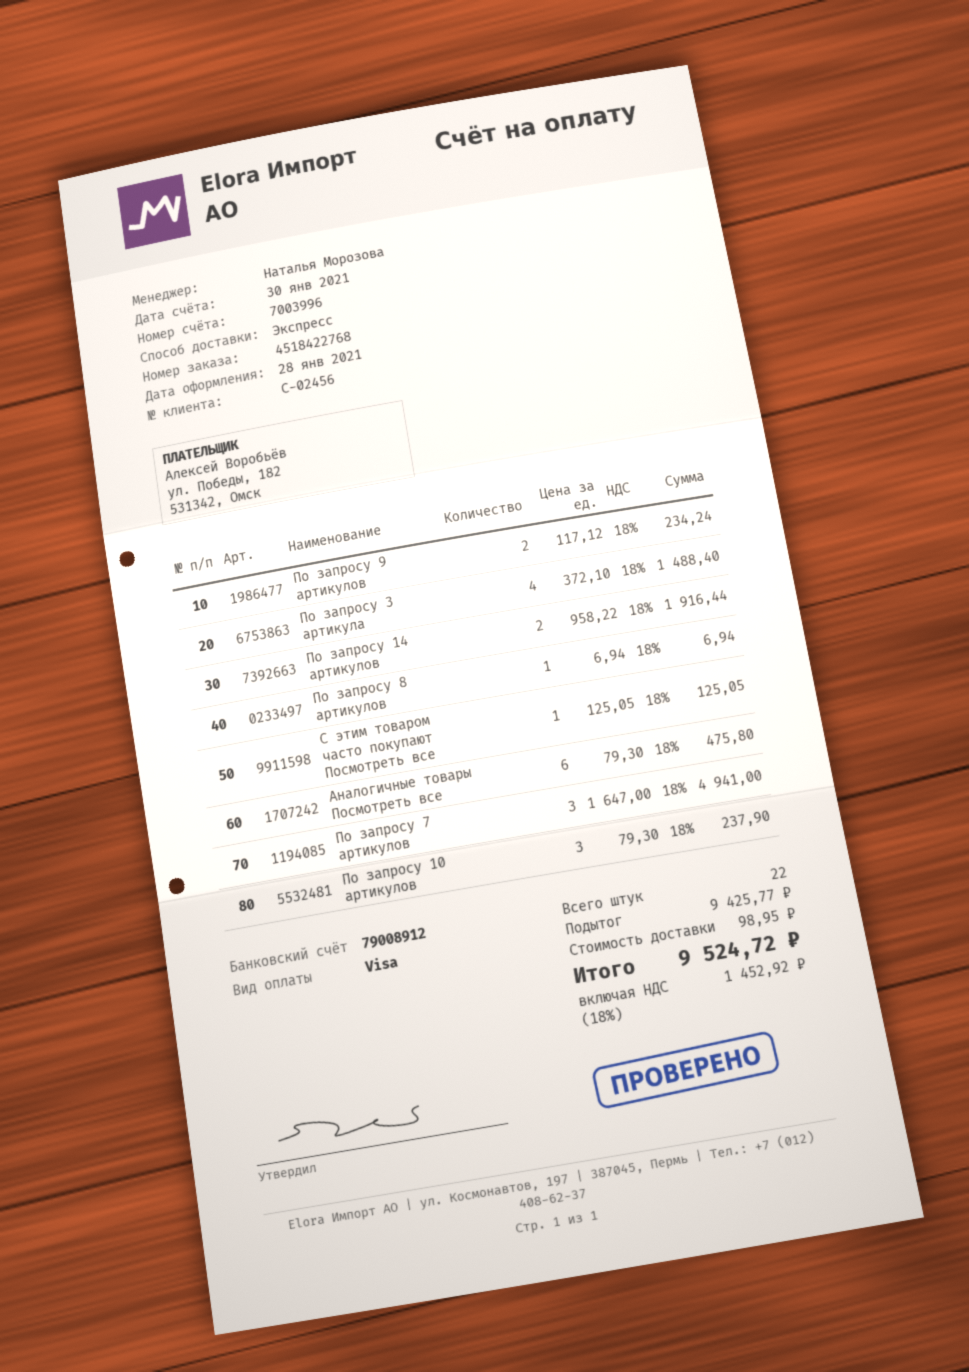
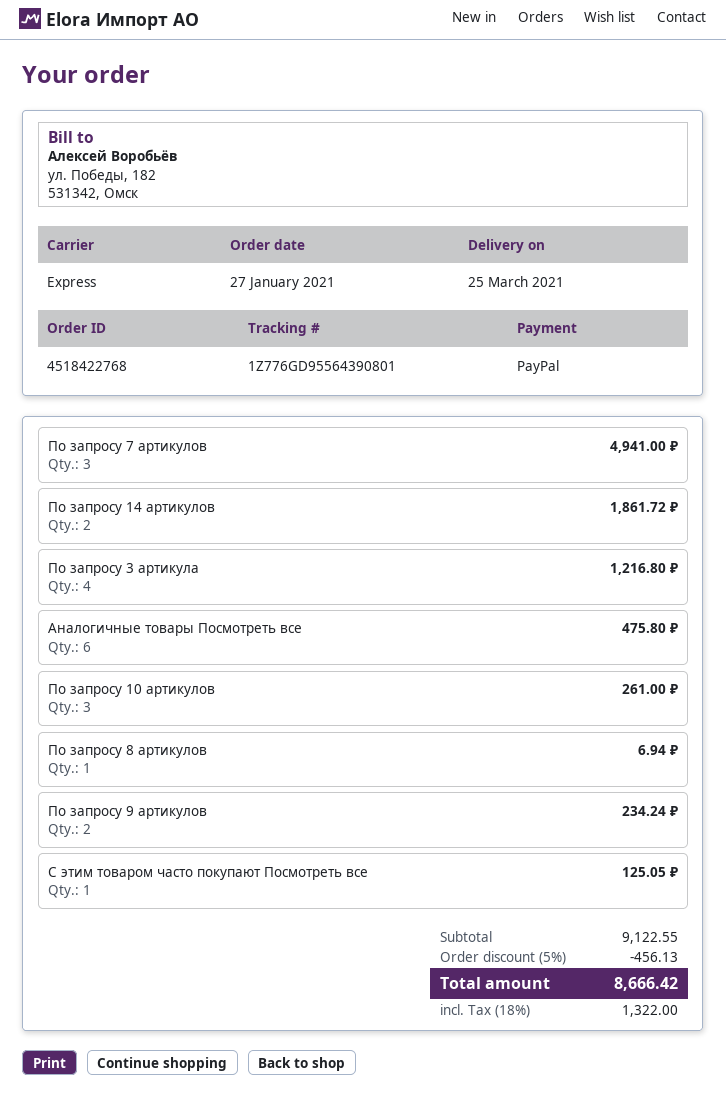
order date: 2021-01-28 -> 2021-01-27
payment method: Visa -> PayPal
По запросу 3 артикула: 4 for 1488.40 -> 4 for 1216.80
По запросу 14 артикулов: 2 for 1916.44 -> 2 for 1861.72
По запросу 10 артикулов: 3 for 237.90 -> 3 for 261.00
subtotal: 9425.77 -> 9122.55
discount: none -> 5% = 456.13
shipping: 98.95 -> none
tax: 18% = 1452.92 -> 18% = 1322.00
total: 9524.72 -> 8666.42

